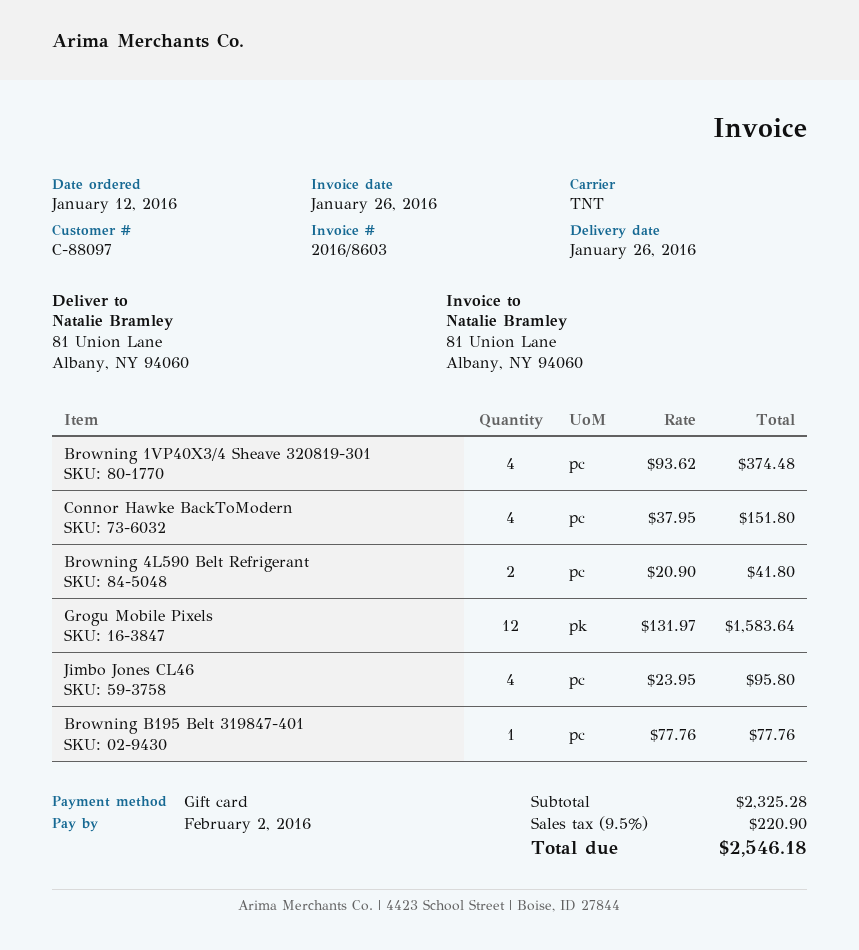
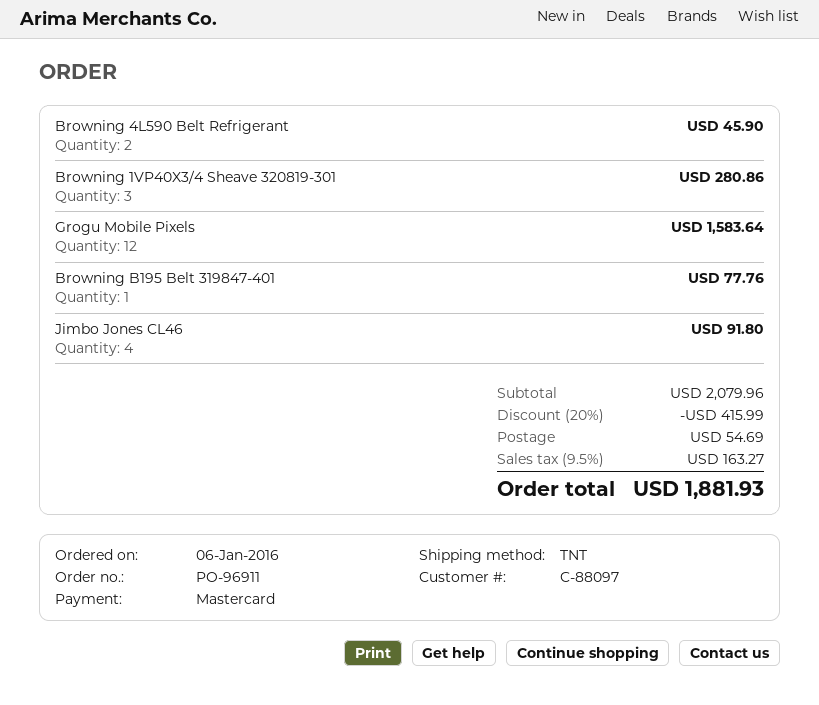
order date: 2016-01-12 -> 2016-01-06
payment method: gift card -> Mastercard
Browning 1VP40X3/4 Sheave 320819-301: 4 for 374.48 -> 3 for 280.86
Connor Hawke BackToModern: 4 for 151.80 -> none
Browning 4L590 Belt Refrigerant: 2 for 41.80 -> 2 for 45.90
Jimbo Jones CL46: 4 for 95.80 -> 4 for 91.80
subtotal: 2325.28 -> 2079.96
discount: none -> 20% = 415.99
shipping: none -> 54.69
tax: 9.5% = 220.90 -> 9.5% = 163.27
total: 2546.18 -> 1881.93

